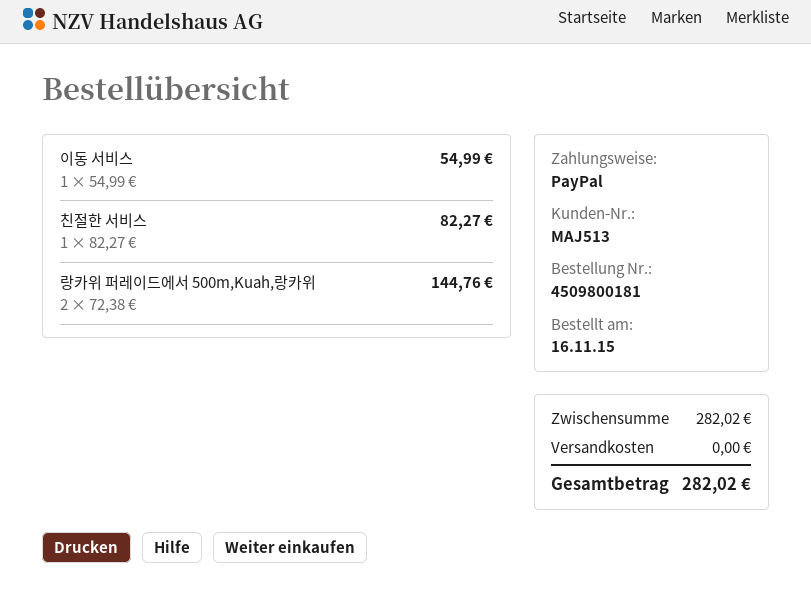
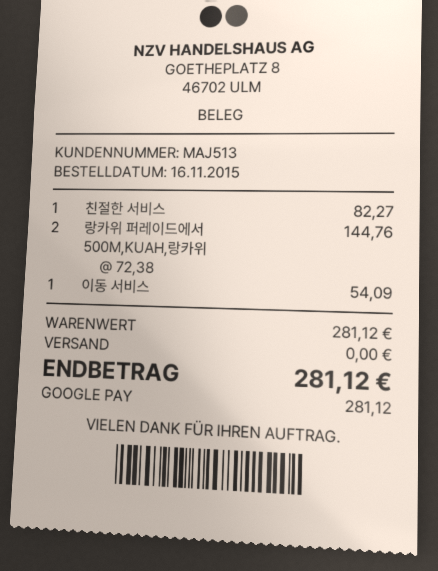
payment method: PayPal -> Google Pay
이동 서비스: 1 x 54.99 = 54.99 -> 1 x 54.09 = 54.09
subtotal: 282.02 -> 281.12
total: 282.02 -> 281.12

